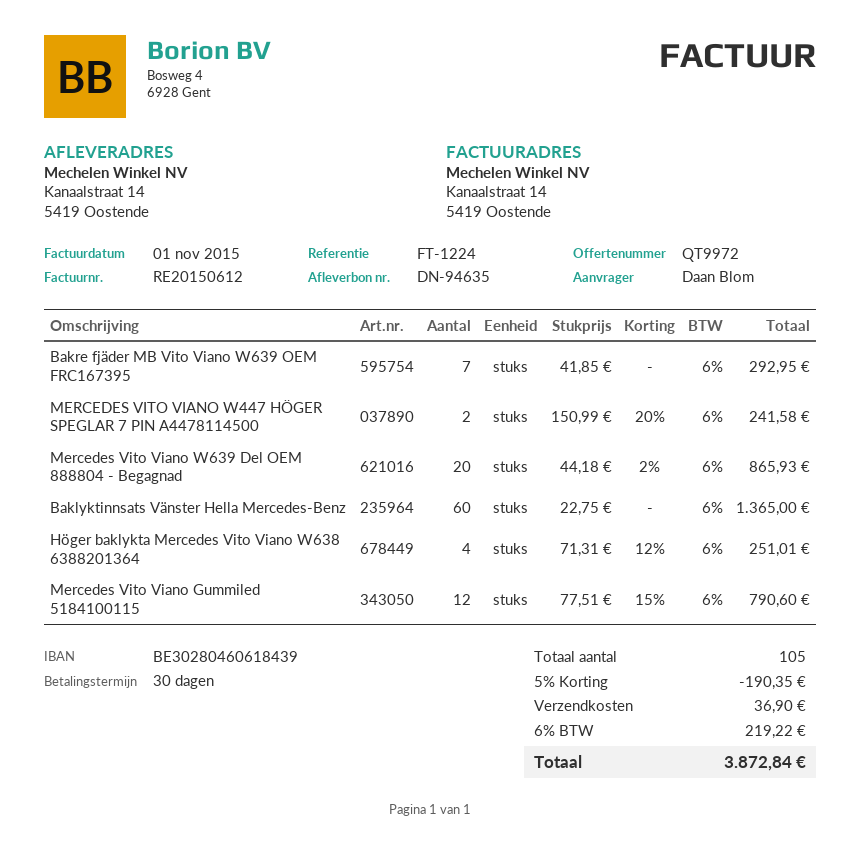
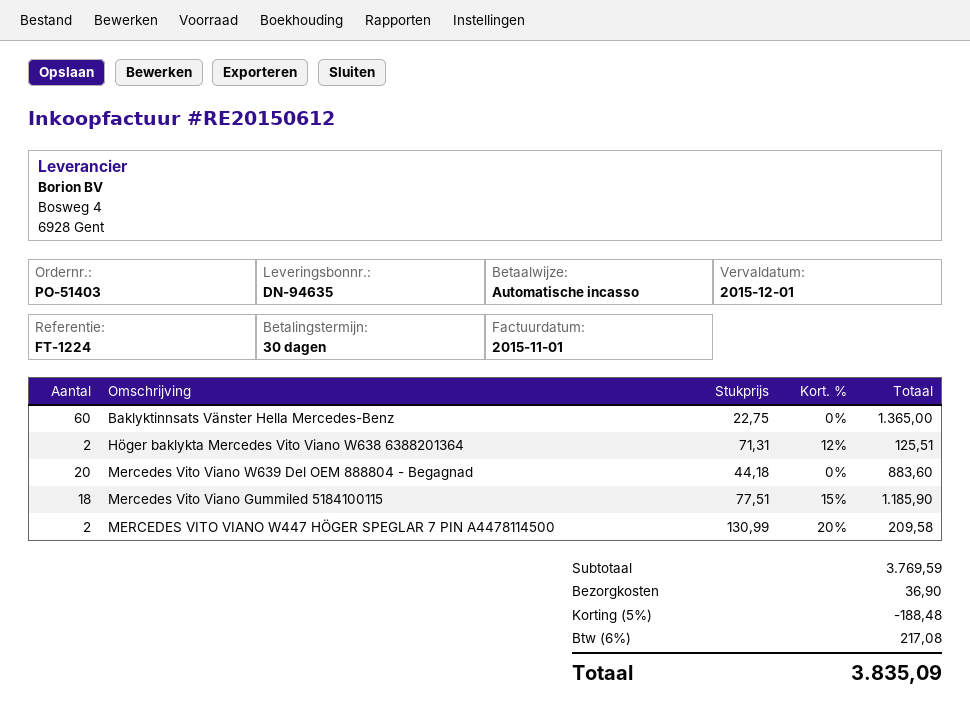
Bakre fjäder MB Vito Viano W639 OEM FRC167395: 7 x 41.85 = 292.95 -> none
MERCEDES VITO VIANO W447 HÖGER SPEGLAR 7 PIN A4478114500: 2 x 150.99 - 20% = 241.58 -> 2 x 130.99 - 20% = 209.58
Mercedes Vito Viano W639 Del OEM 888804 - Begagnad: 20 x 44.18 - 2% = 865.93 -> 20 x 44.18 = 883.60
Höger baklykta Mercedes Vito Viano W638 6388201364: 4 x 71.31 - 12% = 251.01 -> 2 x 71.31 - 12% = 125.51
Mercedes Vito Viano Gummiled 5184100115: 12 x 77.51 - 15% = 790.60 -> 18 x 77.51 - 15% = 1185.90
discount: 5% = 190.35 -> 5% = 188.48
tax: 6% = 219.22 -> 6% = 217.08
total: 3872.84 -> 3835.09

